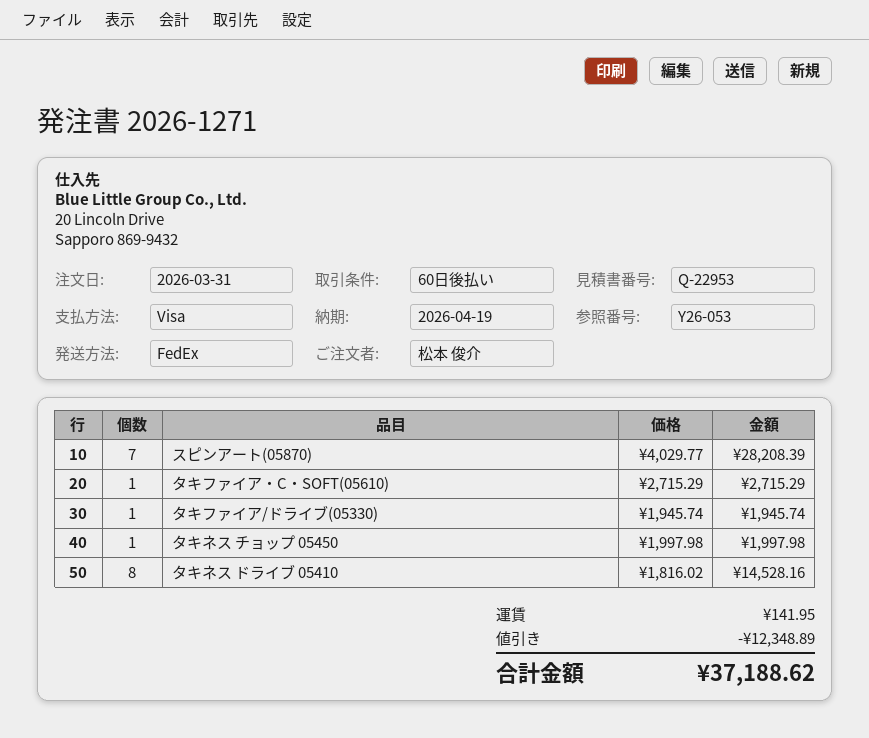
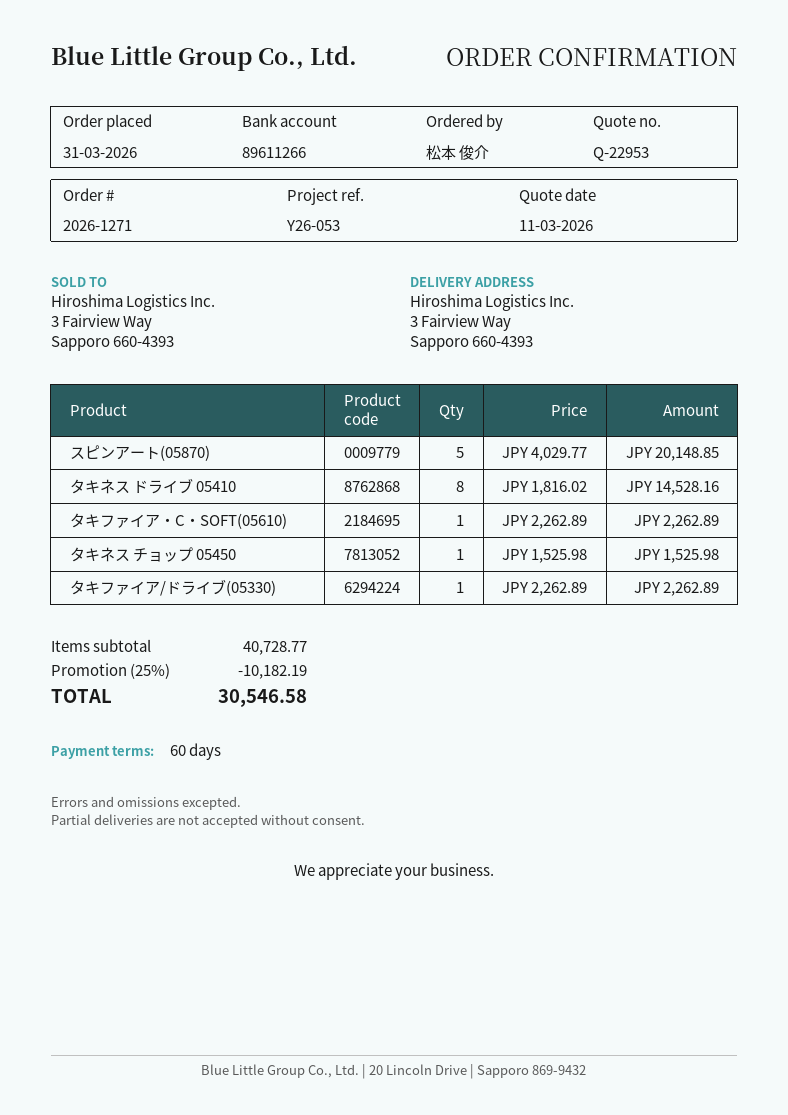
スピンアート(05870): 7 x 4029.77 = 28208.39 -> 5 x 4029.77 = 20148.85
タキファイア・C・SOFT(05610): 1 x 2715.29 = 2715.29 -> 1 x 2262.89 = 2262.89
タキファイア/ドライブ(05330): 1 x 1945.74 = 1945.74 -> 1 x 2262.89 = 2262.89
タキネス チョップ 05450: 1 x 1997.98 = 1997.98 -> 1 x 1525.98 = 1525.98
discount: 12348.89 -> 10182.19
shipping: 141.95 -> none
total: 37188.62 -> 30546.58

